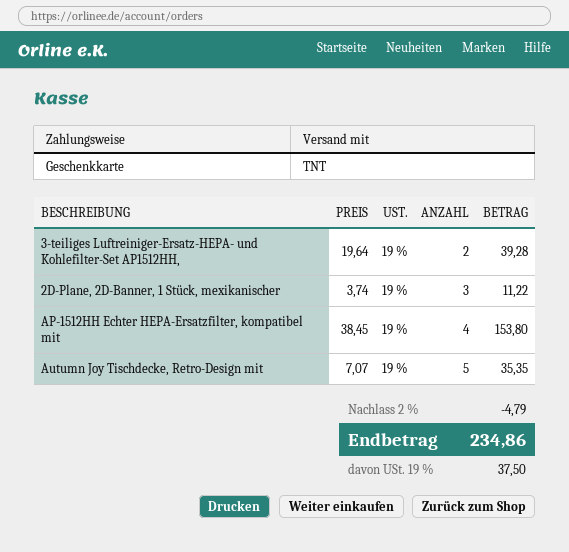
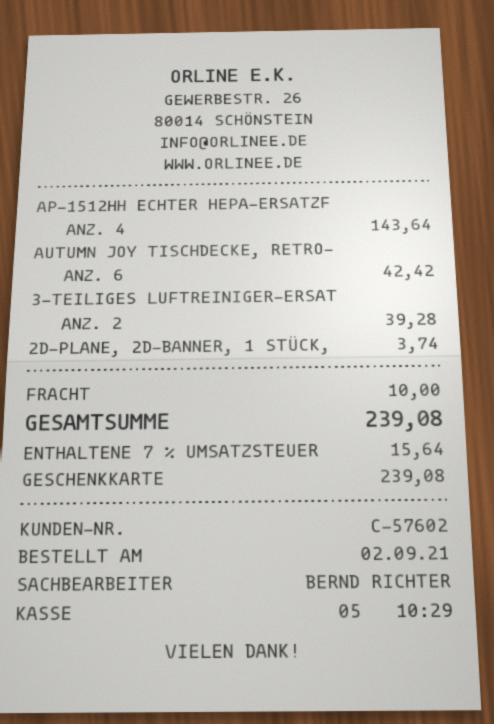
2D-Plane, 2D-Banner, 1 Stück, mexikanischer: 3 for 11.22 -> 1 for 3.74
AP-1512HH Echter HEPA-Ersatzfilter, kompatibel mit: 4 for 153.80 -> 4 for 143.64
Autumn Joy Tischdecke, Retro-Design mit: 5 for 35.35 -> 6 for 42.42
discount: 2% = 4.79 -> none
shipping: none -> 10.00
tax: 19% = 37.50 -> 7% = 15.64
total: 234.86 -> 239.08

